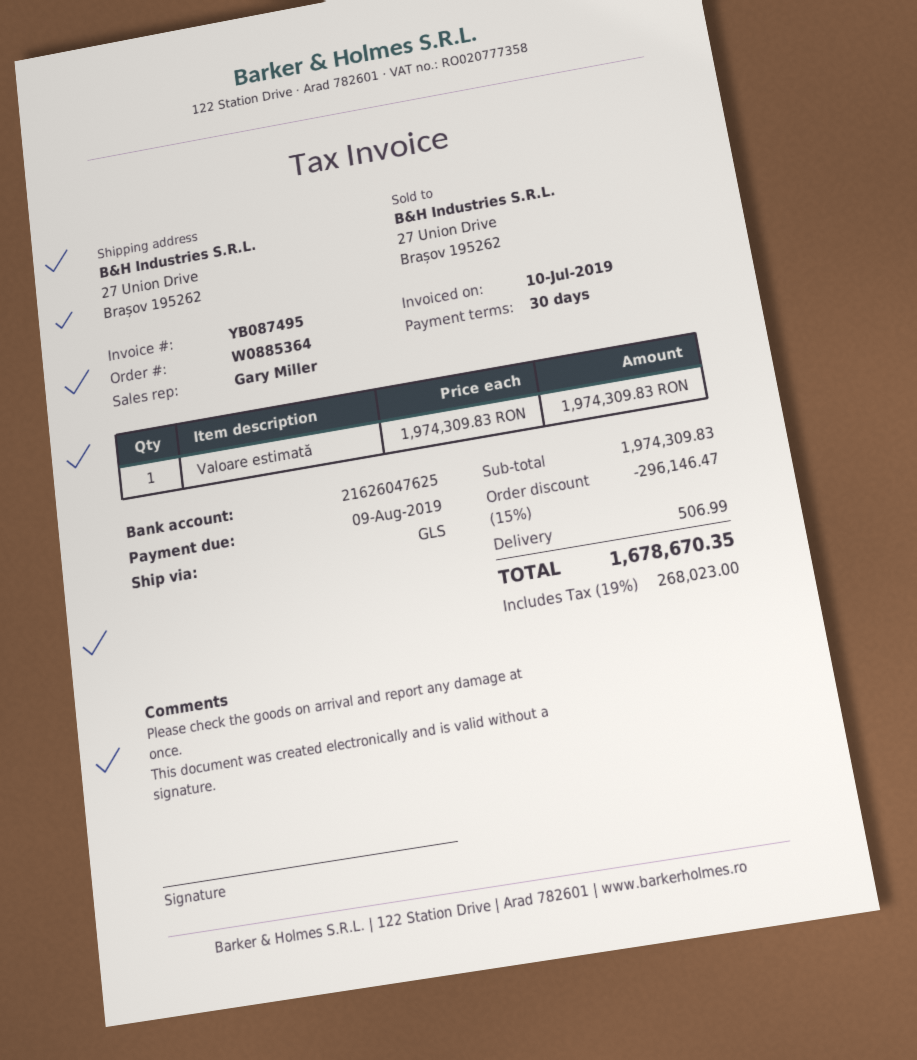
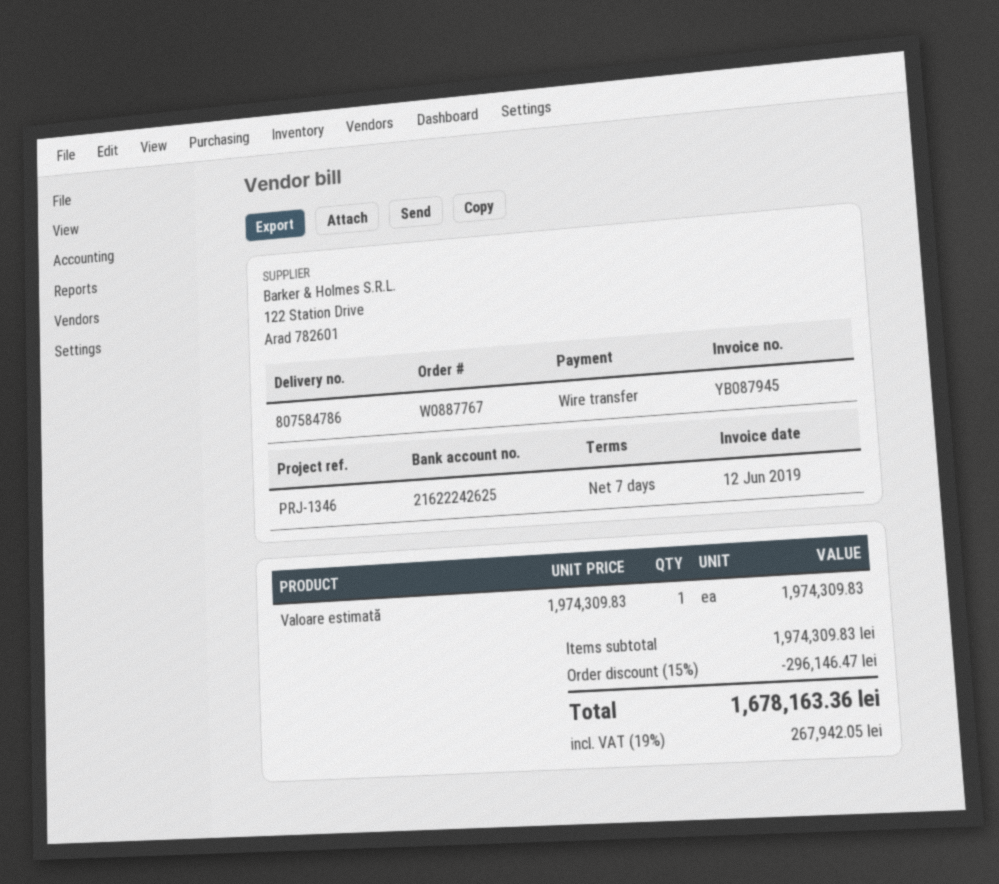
order number: W0885364 -> W0887767
invoice number: YB087495 -> YB087945
invoice date: 2019-07-10 -> 2019-06-12
payment terms: 30 days -> 7 days
bank account: 21626047625 -> 21622242625
shipping: 506.99 -> none
tax: 19% = 268023.00 -> 19% = 267942.05
total: 1678670.35 -> 1678163.36

